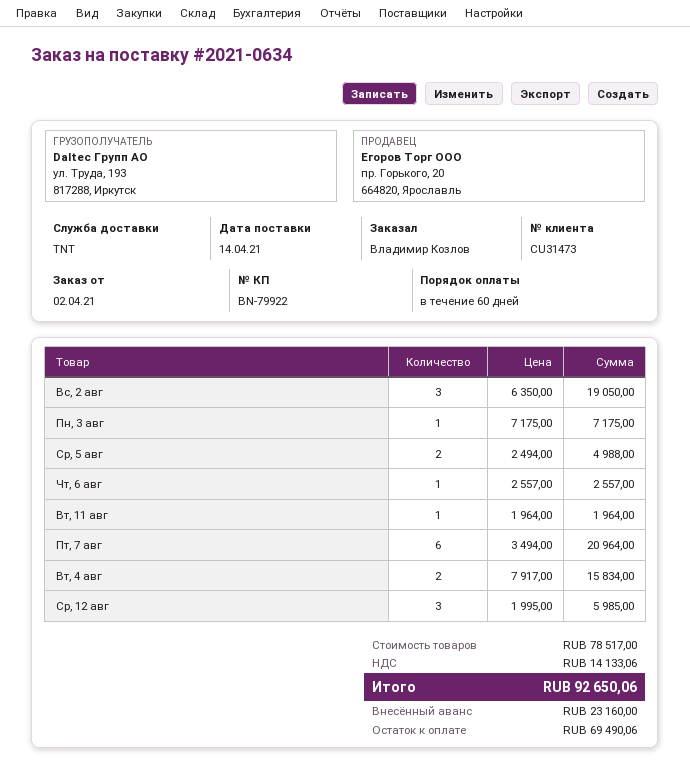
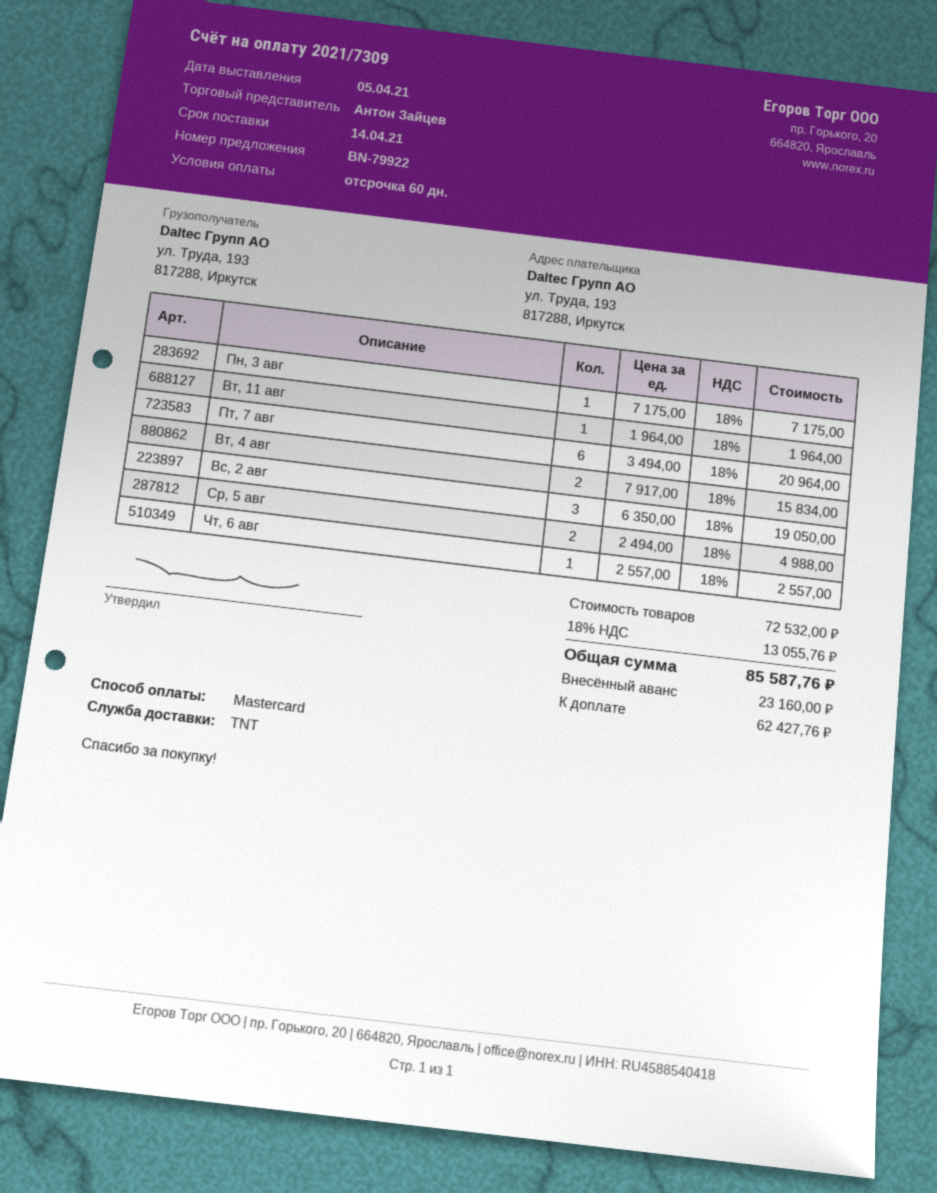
Ср, 12 авг: 3 x 1995.00 = 5985.00 -> none
subtotal: 78517.00 -> 72532.00
tax: 14133.06 -> 13055.76
total: 92650.06 -> 85587.76
balance: 69490.06 -> 62427.76

